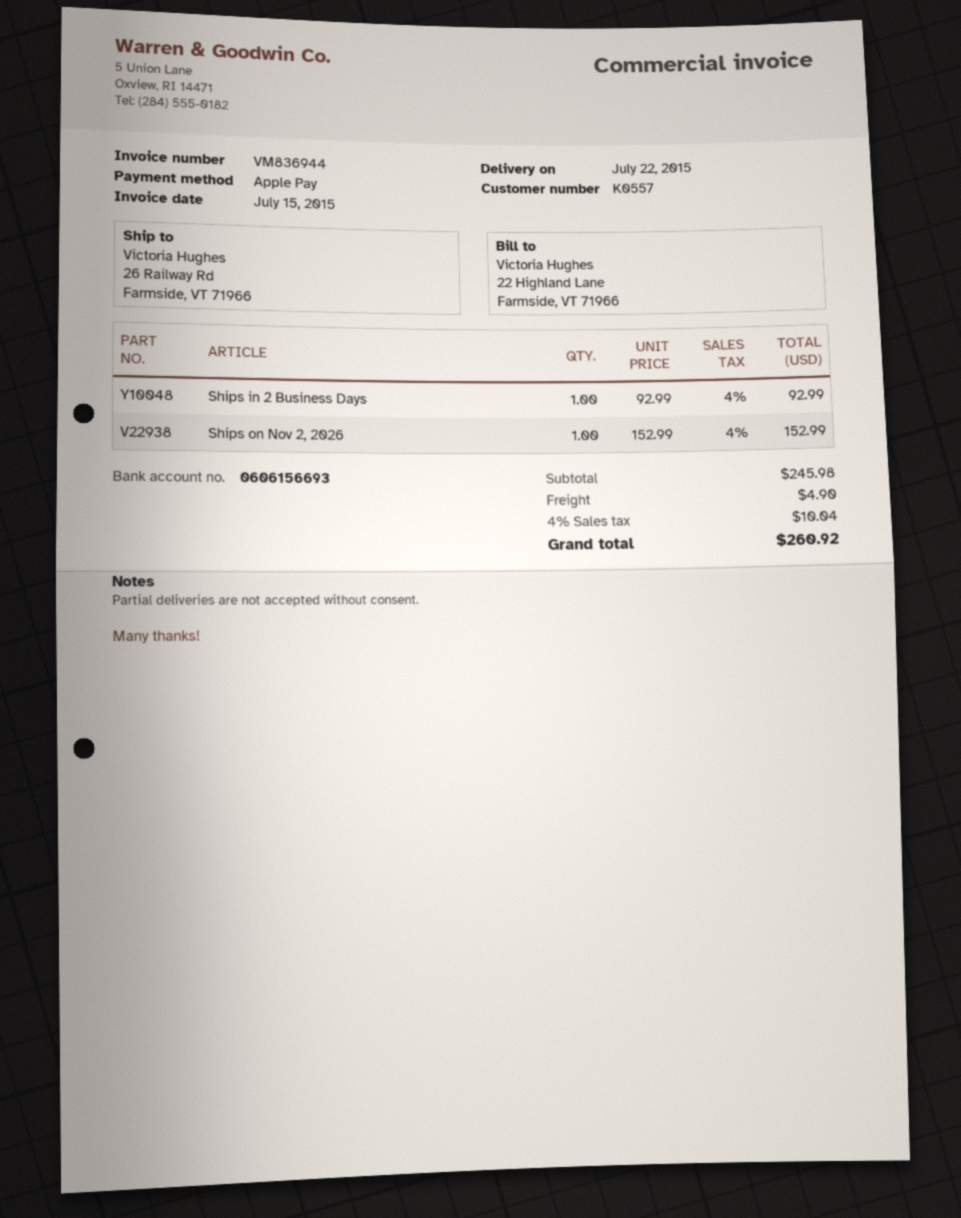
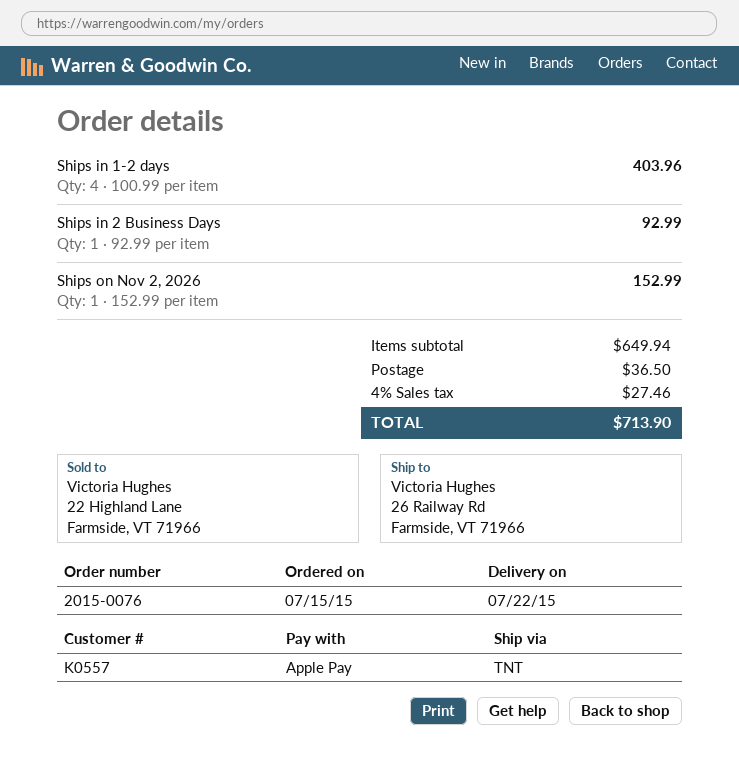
Ships in 1-2 days: none -> 4 x 100.99 = 403.96
subtotal: 245.98 -> 649.94
shipping: 4.90 -> 36.50
tax: 4% = 10.04 -> 4% = 27.46
total: 260.92 -> 713.90

